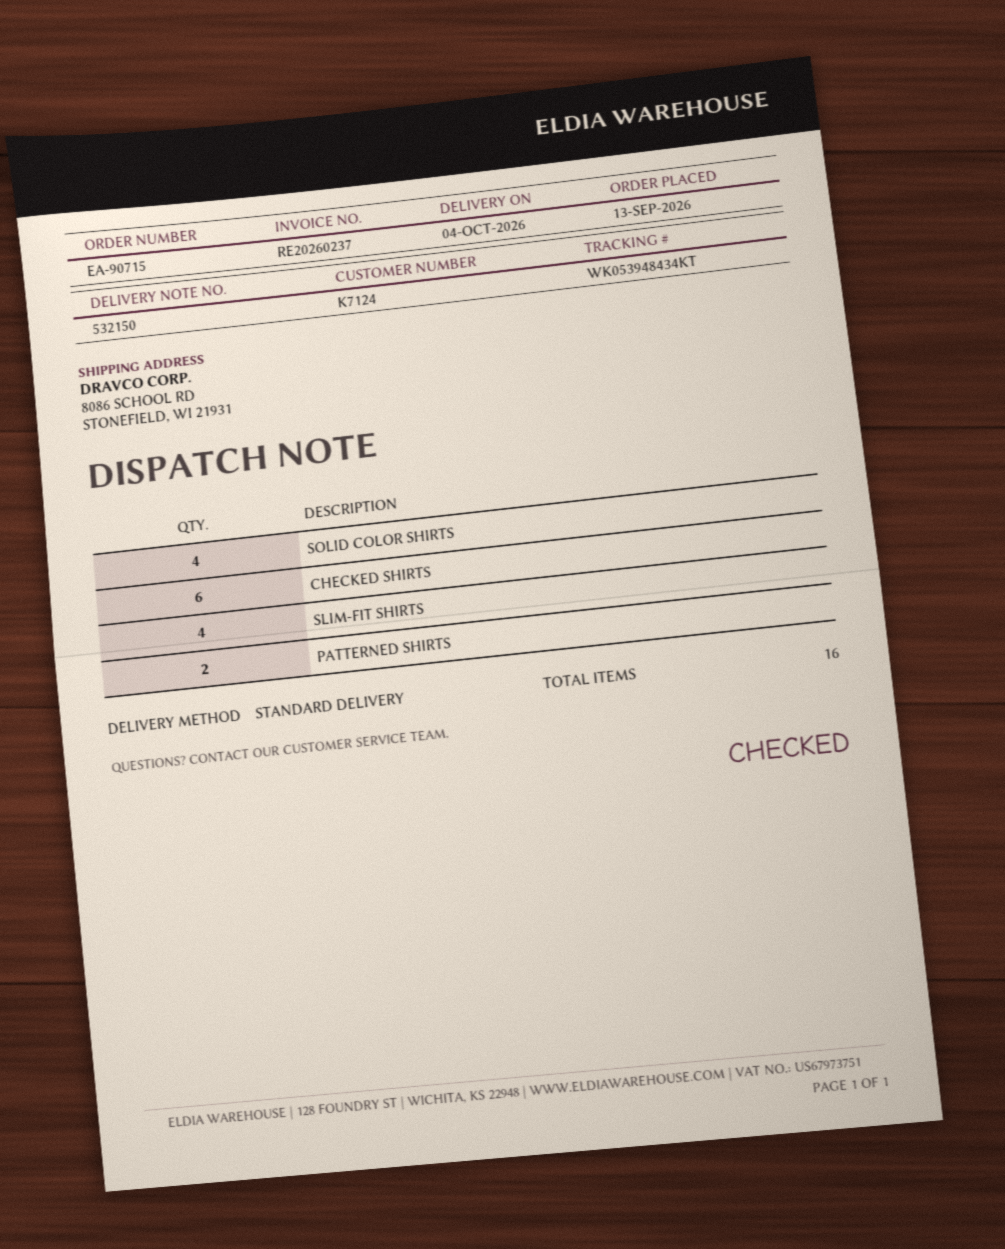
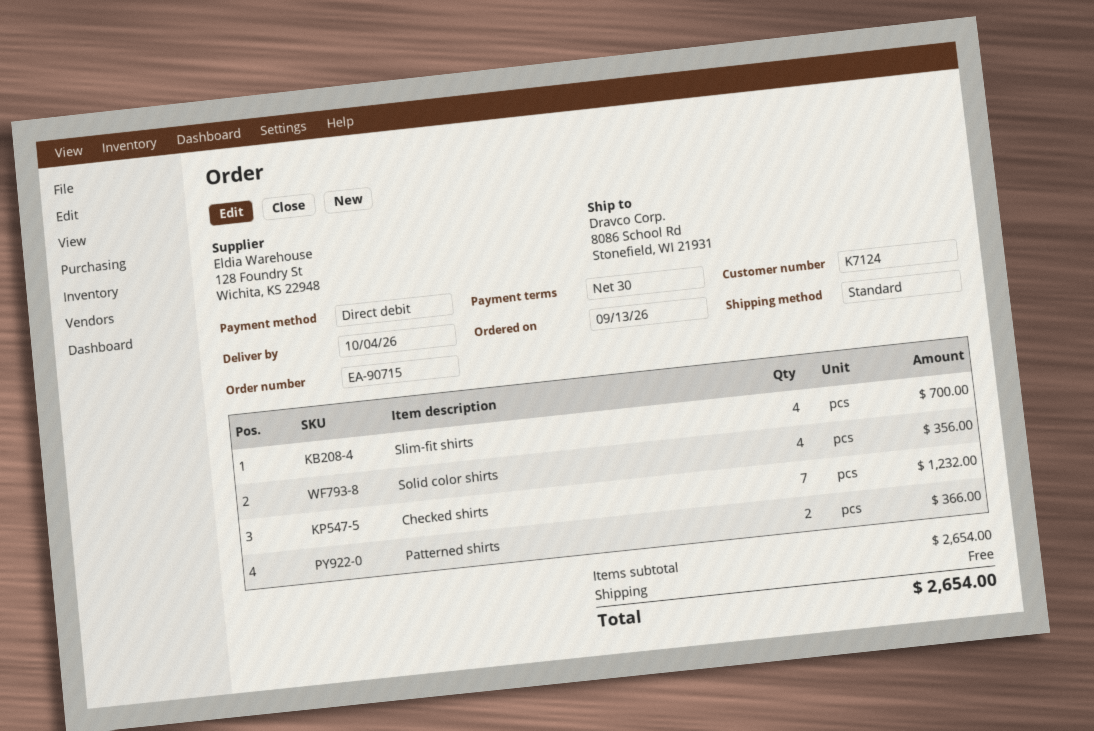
CHECKED SHIRTS: 6 -> 7

